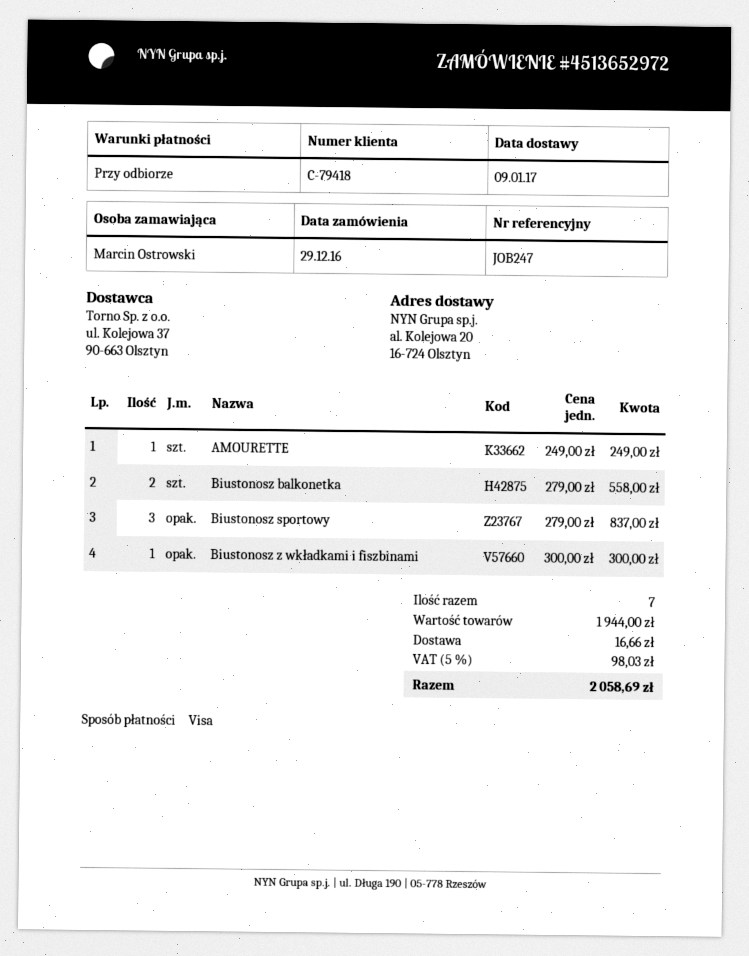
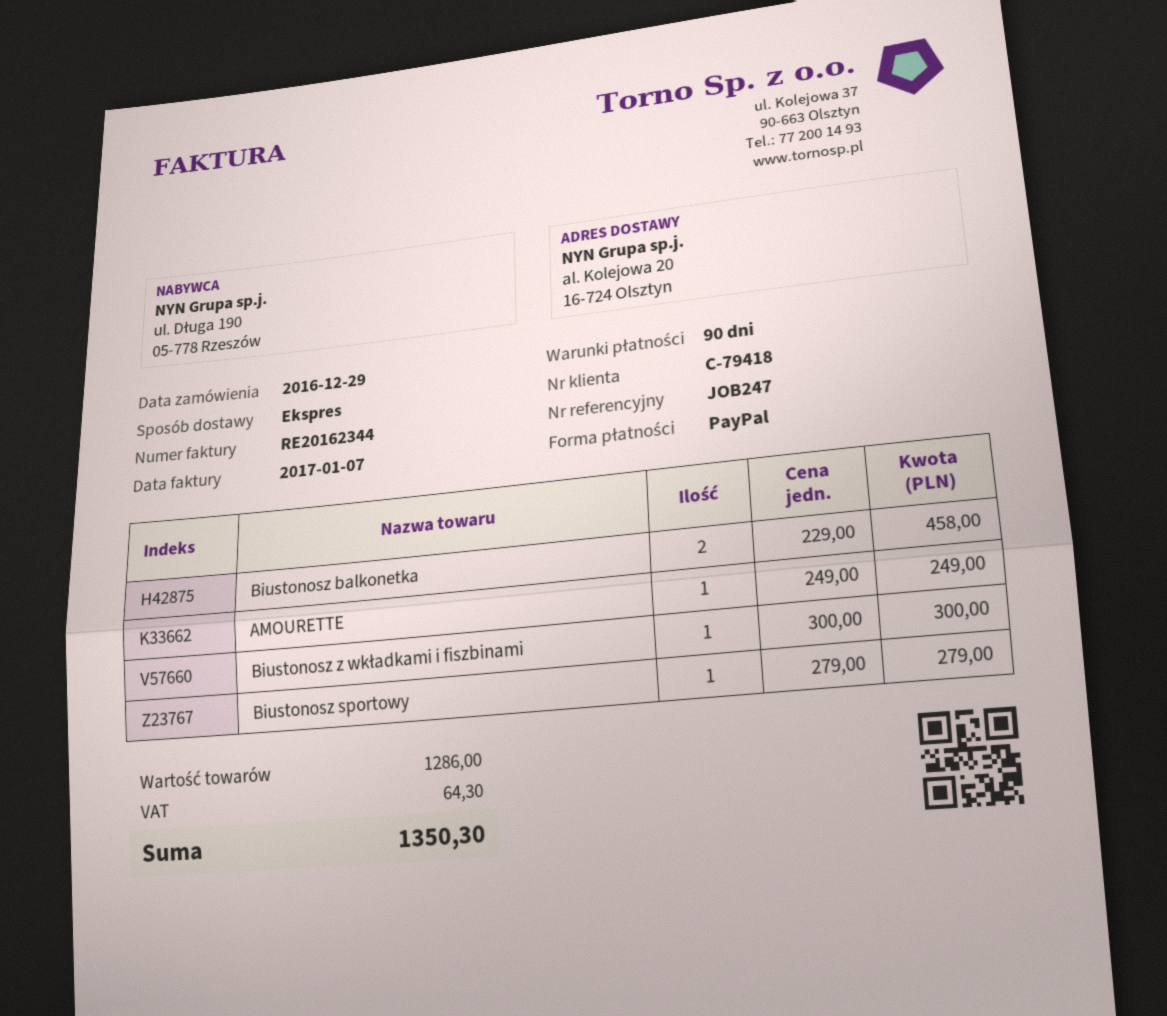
payment terms: on receipt -> 90 days
payment method: Visa -> PayPal
Biustonosz balkonetka: 2 x 279.00 = 558.00 -> 2 x 229.00 = 458.00
Biustonosz sportowy: 3 x 279.00 = 837.00 -> 1 x 279.00 = 279.00
subtotal: 1944.00 -> 1286.00
shipping: 16.66 -> none
tax: 98.03 -> 64.30
total: 2058.69 -> 1350.30

